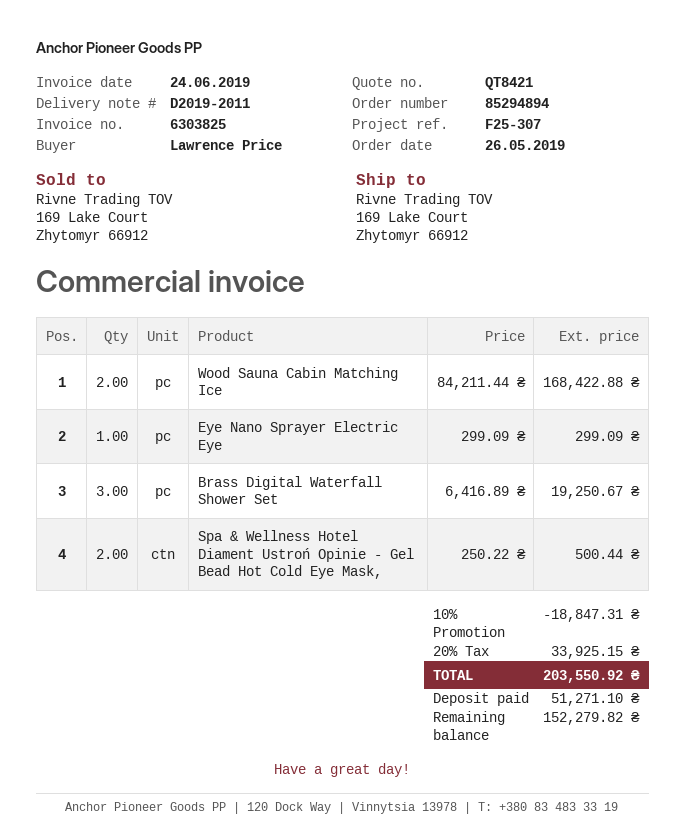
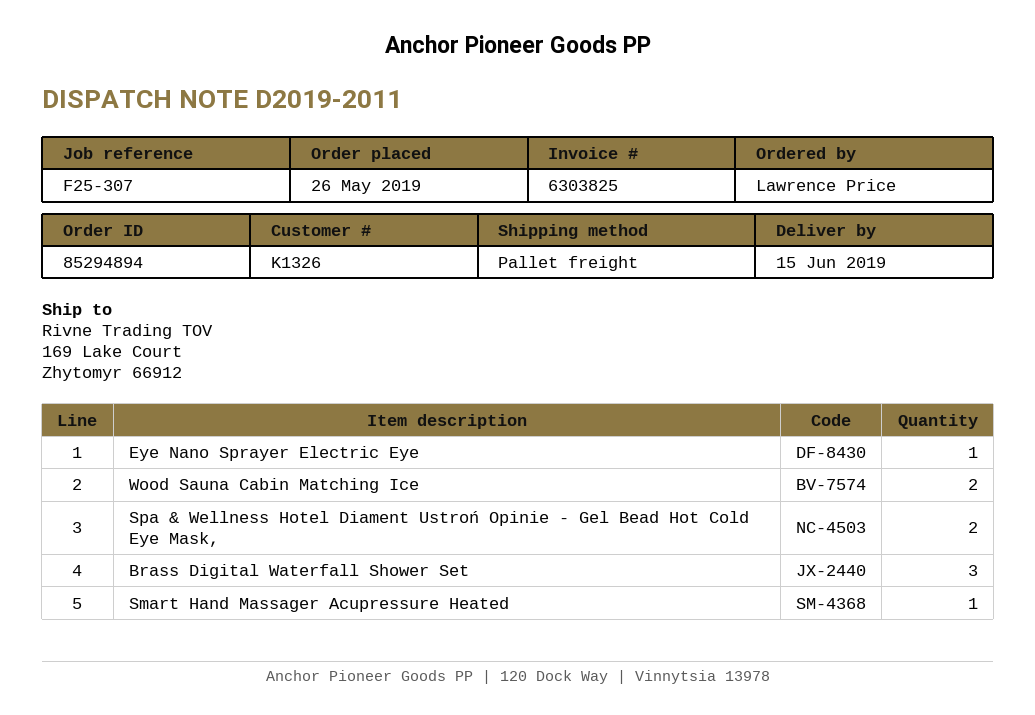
Smart Hand Massager Acupressure Heated: none -> 1

